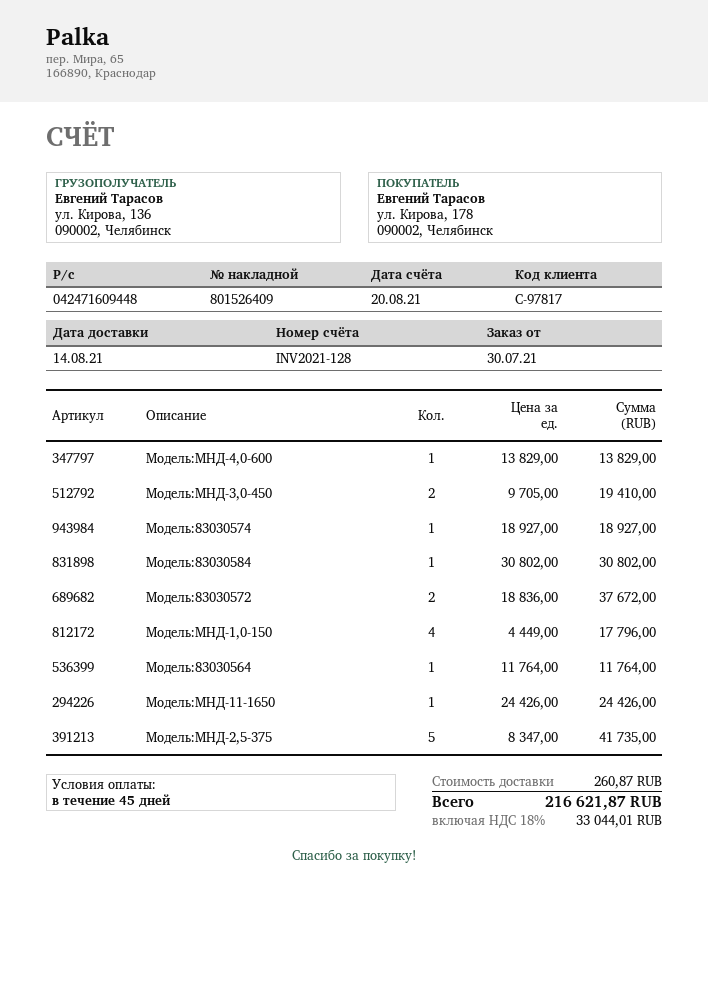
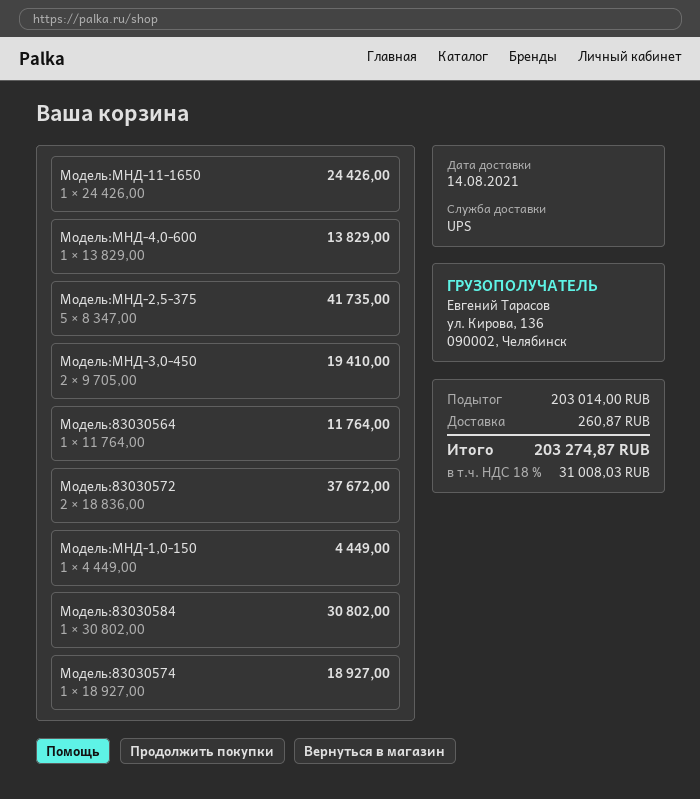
Модель:МНД-1,0-150: 4 x 4449.00 = 17796.00 -> 1 x 4449.00 = 4449.00
tax: 18% = 33044.01 -> 18% = 31008.03
total: 216621.87 -> 203274.87

